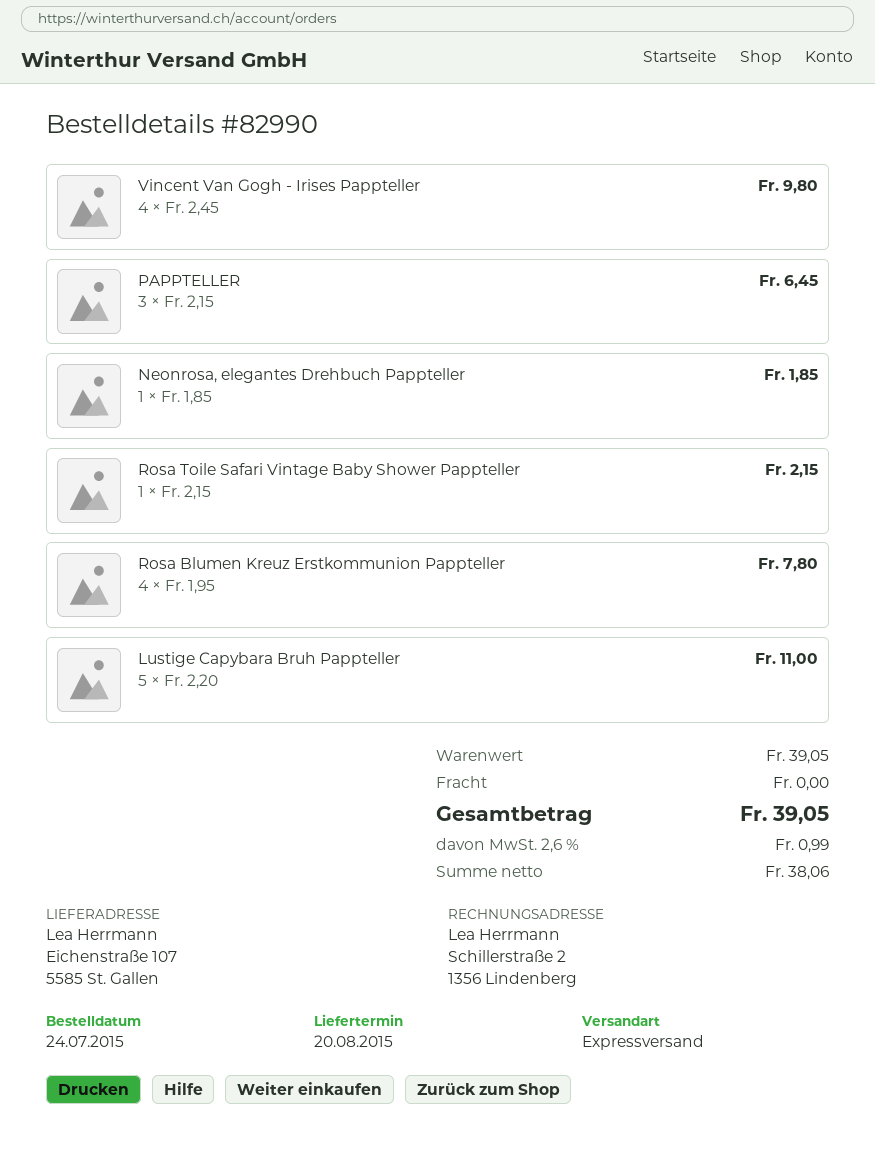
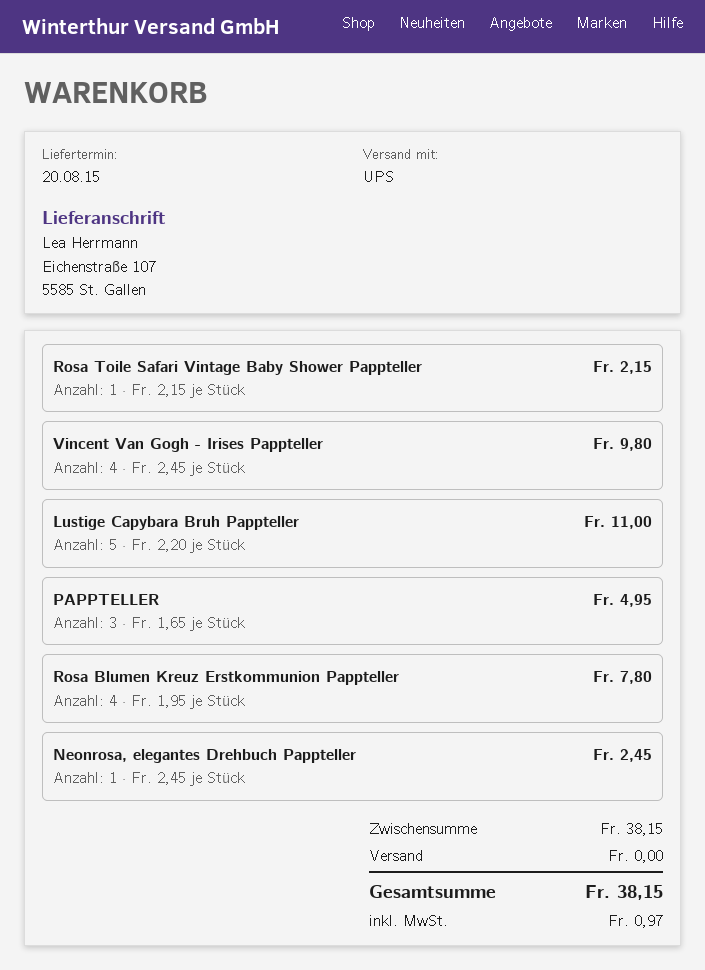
shipping method: express -> UPS
PAPPTELLER: 3 x 2.15 = 6.45 -> 3 x 1.65 = 4.95
Neonrosa, elegantes Drehbuch Pappteller: 1 x 1.85 = 1.85 -> 1 x 2.45 = 2.45
subtotal: 39.05 -> 38.15
tax: 0.99 -> 0.97
total: 39.05 -> 38.15

